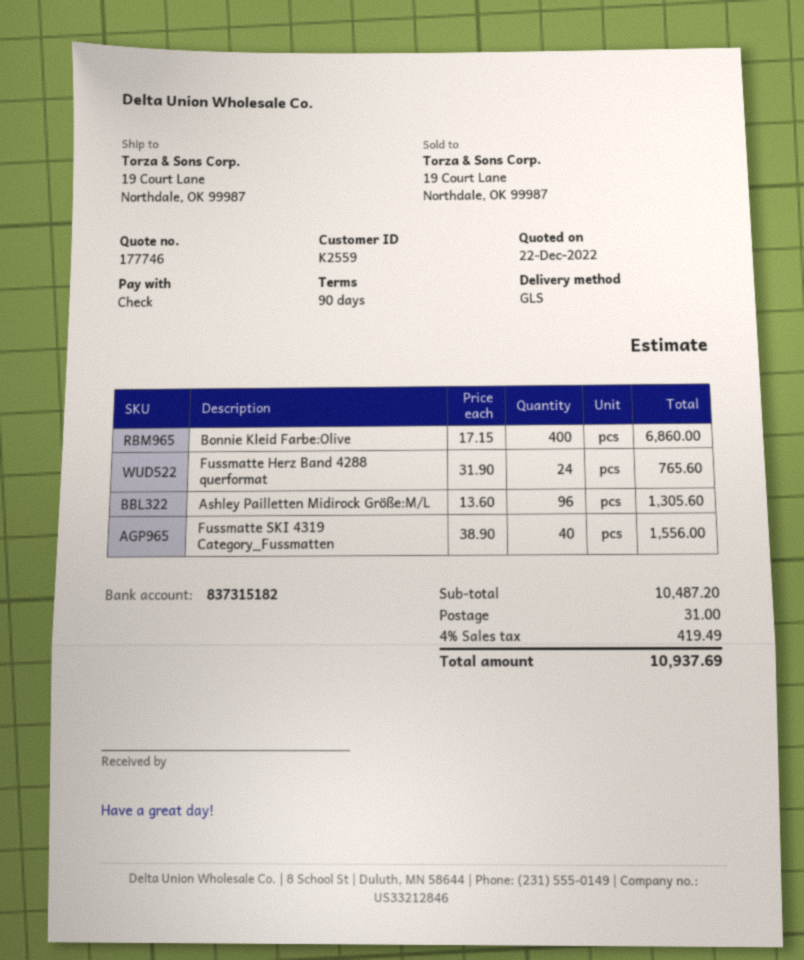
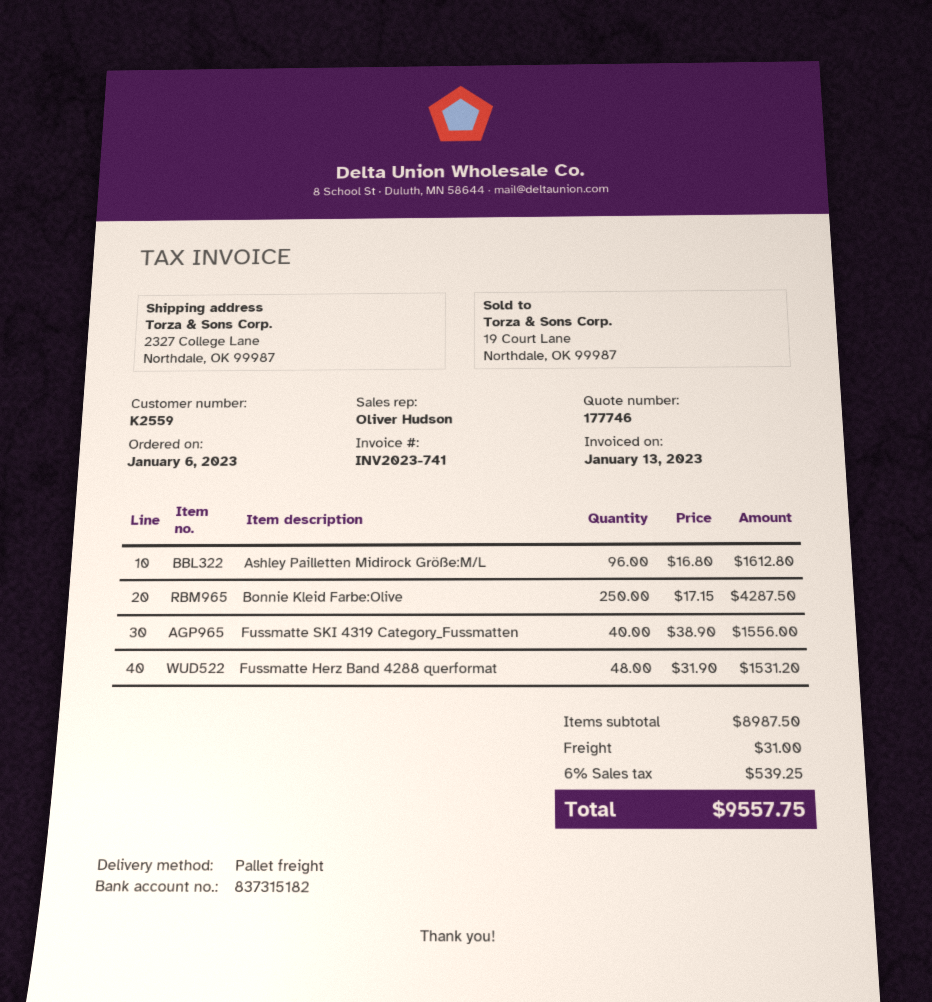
shipping method: GLS -> pallet freight
ship to: 19 Court Lane, Northdale, OK 99987 -> 2327 College Lane, Northdale, OK 99987
Bonnie Kleid Farbe:Olive: 400 x 17.15 = 6860.00 -> 250 x 17.15 = 4287.50
Fussmatte Herz Band 4288 querformat: 24 x 31.90 = 765.60 -> 48 x 31.90 = 1531.20
Ashley Pailletten Midirock Größe:M/L: 96 x 13.60 = 1305.60 -> 96 x 16.80 = 1612.80
subtotal: 10487.20 -> 8987.50
tax: 4% = 419.49 -> 6% = 539.25
total: 10937.69 -> 9557.75

